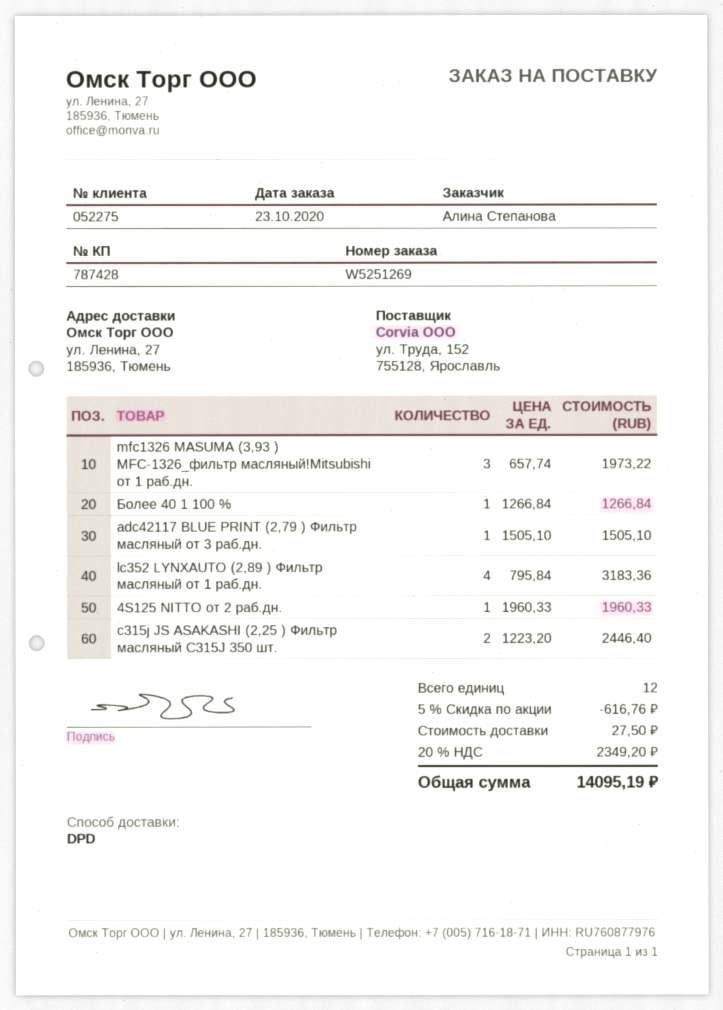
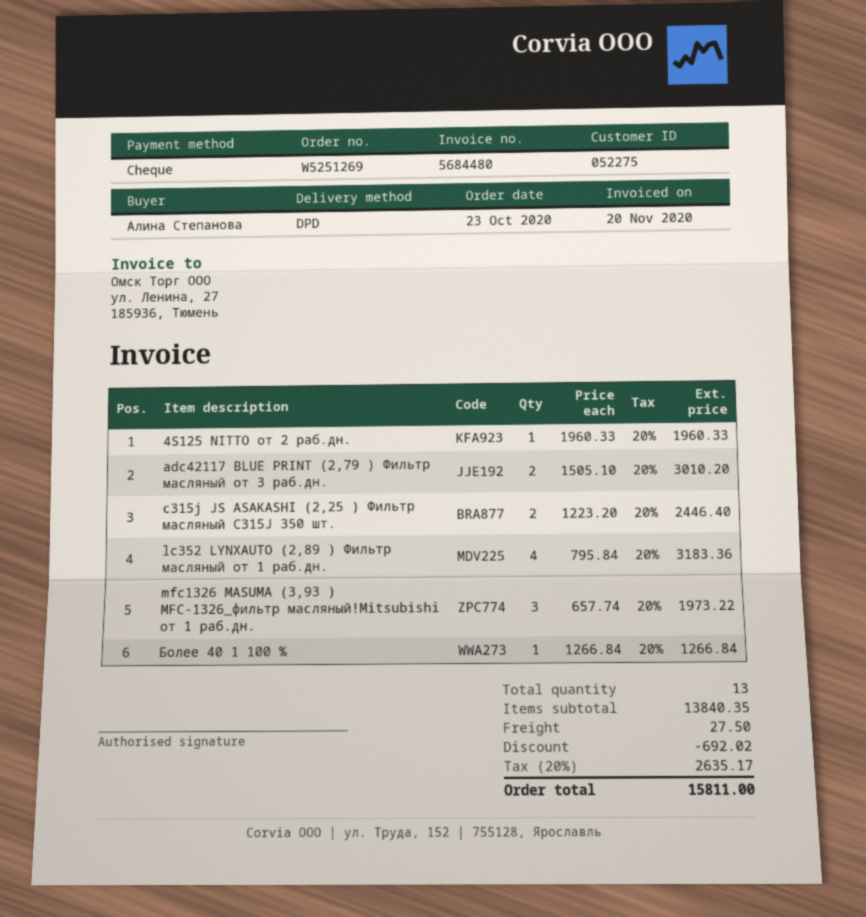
adc42117 BLUE PRINT (2,79 ) Фильтр масляный от 3 раб.дн.: 1 x 1505.10 = 1505.10 -> 2 x 1505.10 = 3010.20
total quantity: 12 -> 13
discount: 616.76 -> 692.02
tax: 20% = 2349.20 -> 20% = 2635.17
total: 14095.19 -> 15811.00

